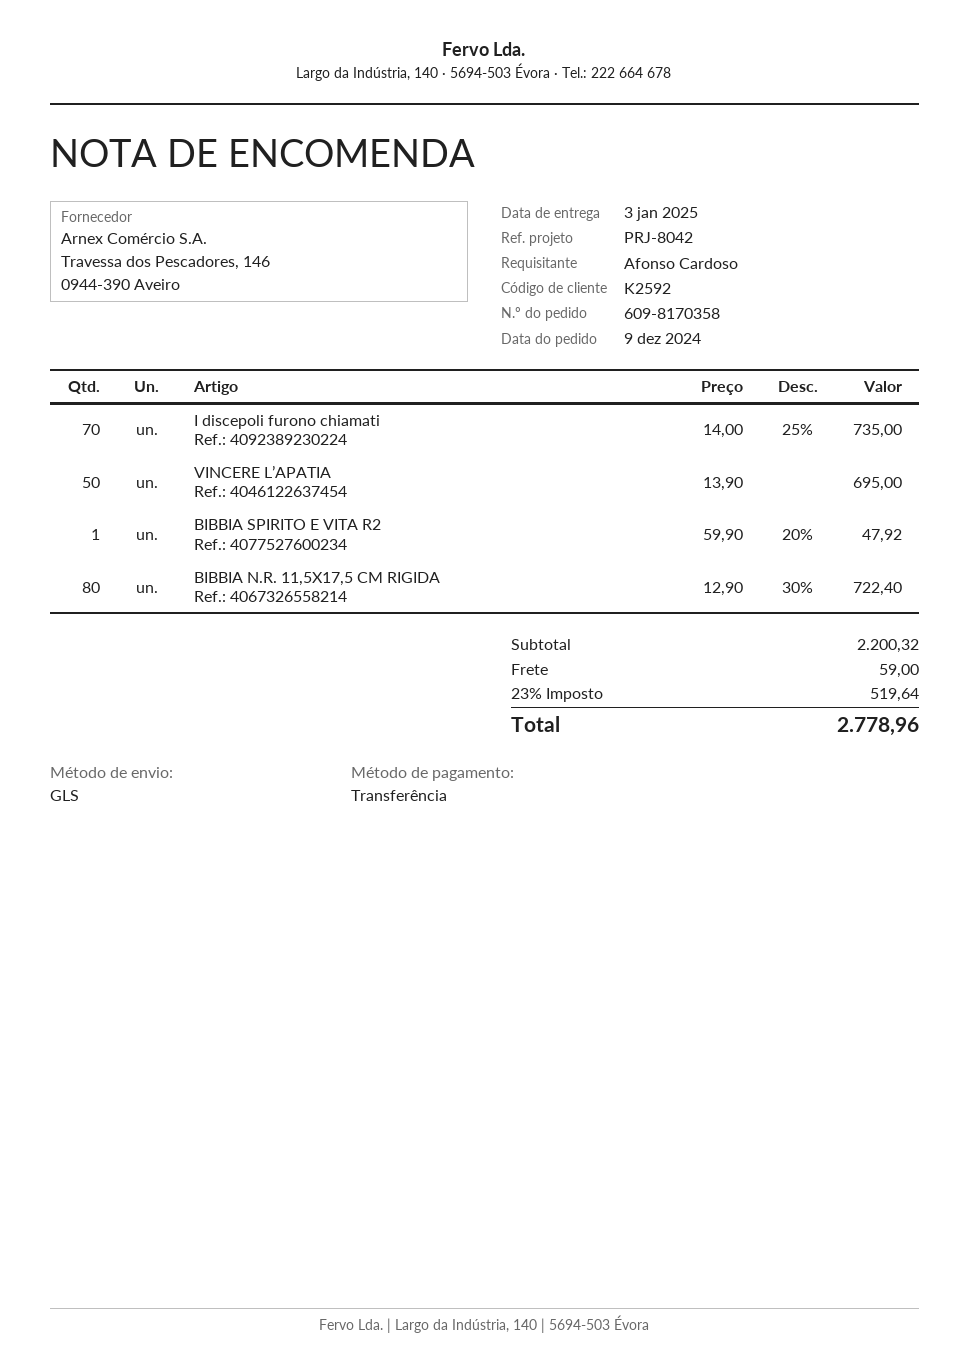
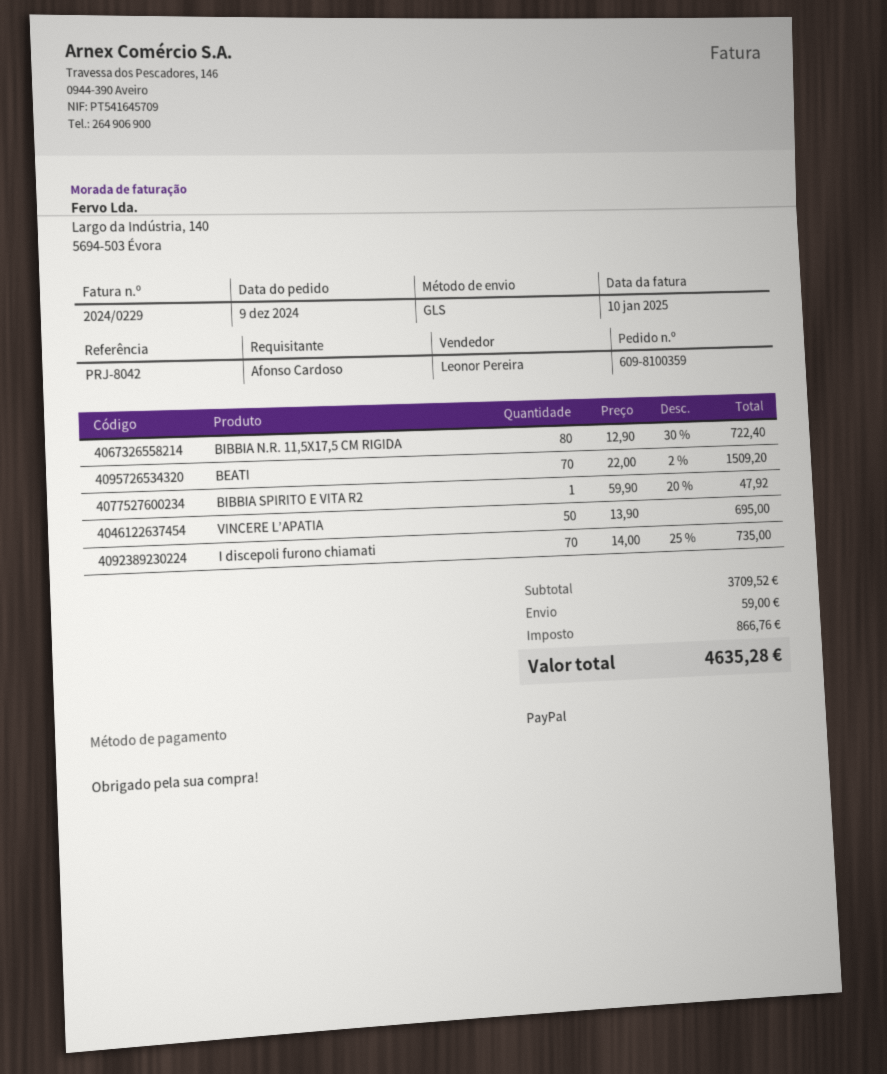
order number: 609-8170358 -> 609-8100359
payment method: bank transfer -> PayPal
BEATI: none -> 70 x 22.00 - 2% = 1509.20
subtotal: 2200.32 -> 3709.52
tax: 519.64 -> 866.76
total: 2778.96 -> 4635.28

